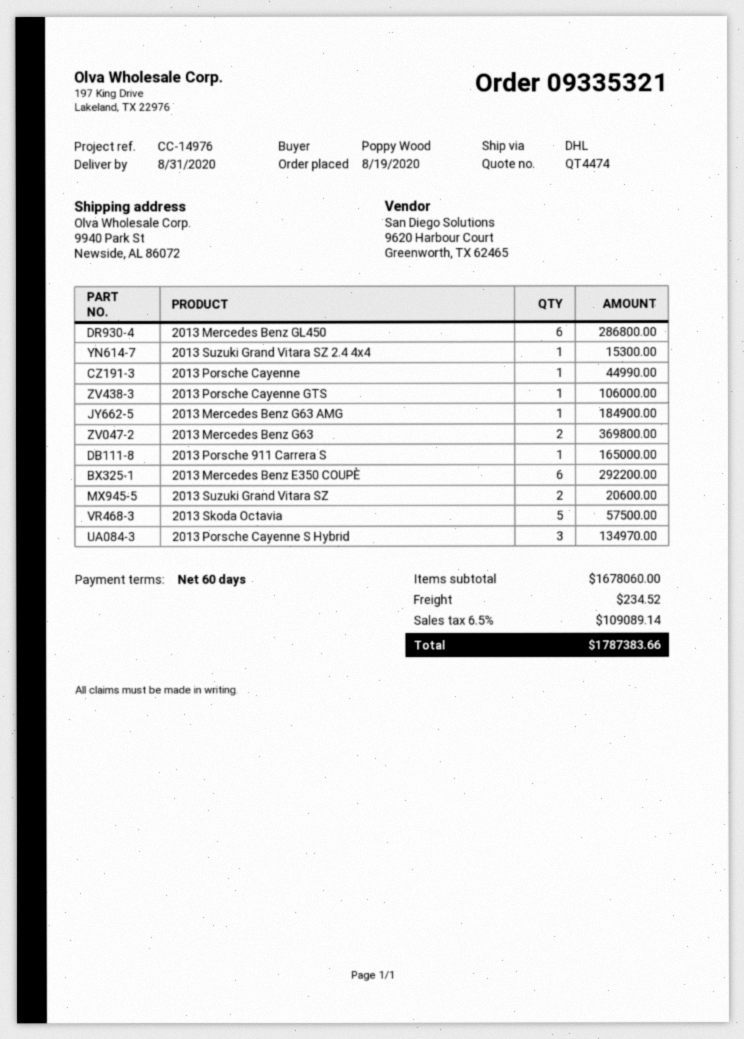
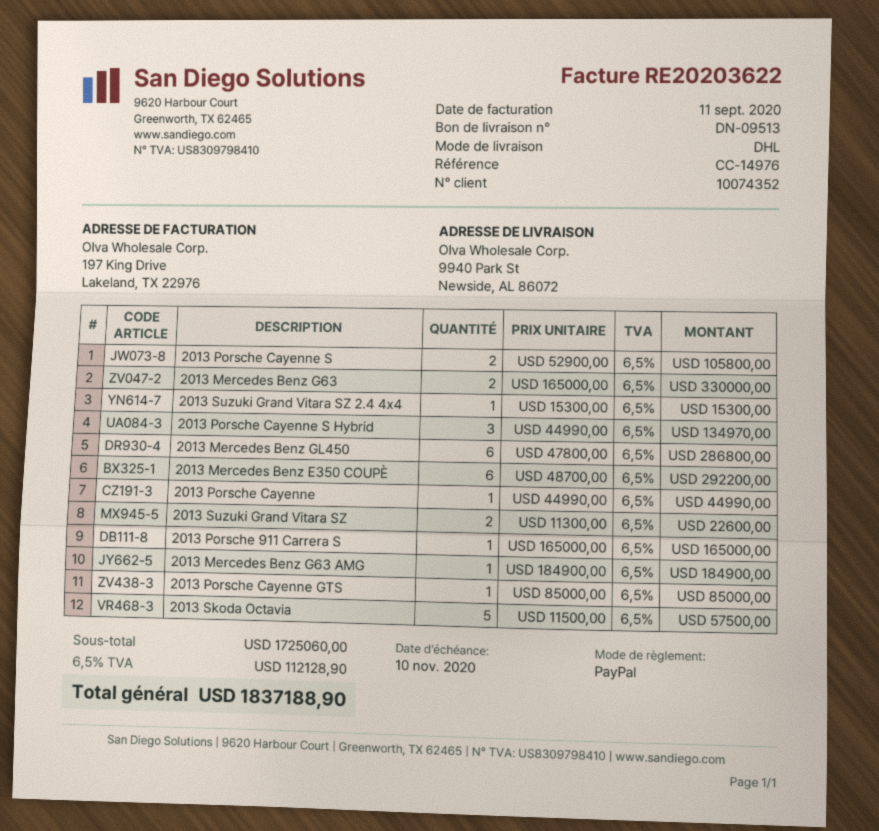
2013 Porsche Cayenne GTS: 1 for 106000.00 -> 1 for 85000.00
2013 Mercedes Benz G63: 2 for 369800.00 -> 2 for 330000.00
2013 Suzuki Grand Vitara SZ: 2 for 20600.00 -> 2 for 22600.00
2013 Porsche Cayenne S: none -> 2 for 105800.00
subtotal: 1678060.00 -> 1725060.00
shipping: 234.52 -> none
tax: 6.5% = 109089.14 -> 6.5% = 112128.90
total: 1787383.66 -> 1837188.90

